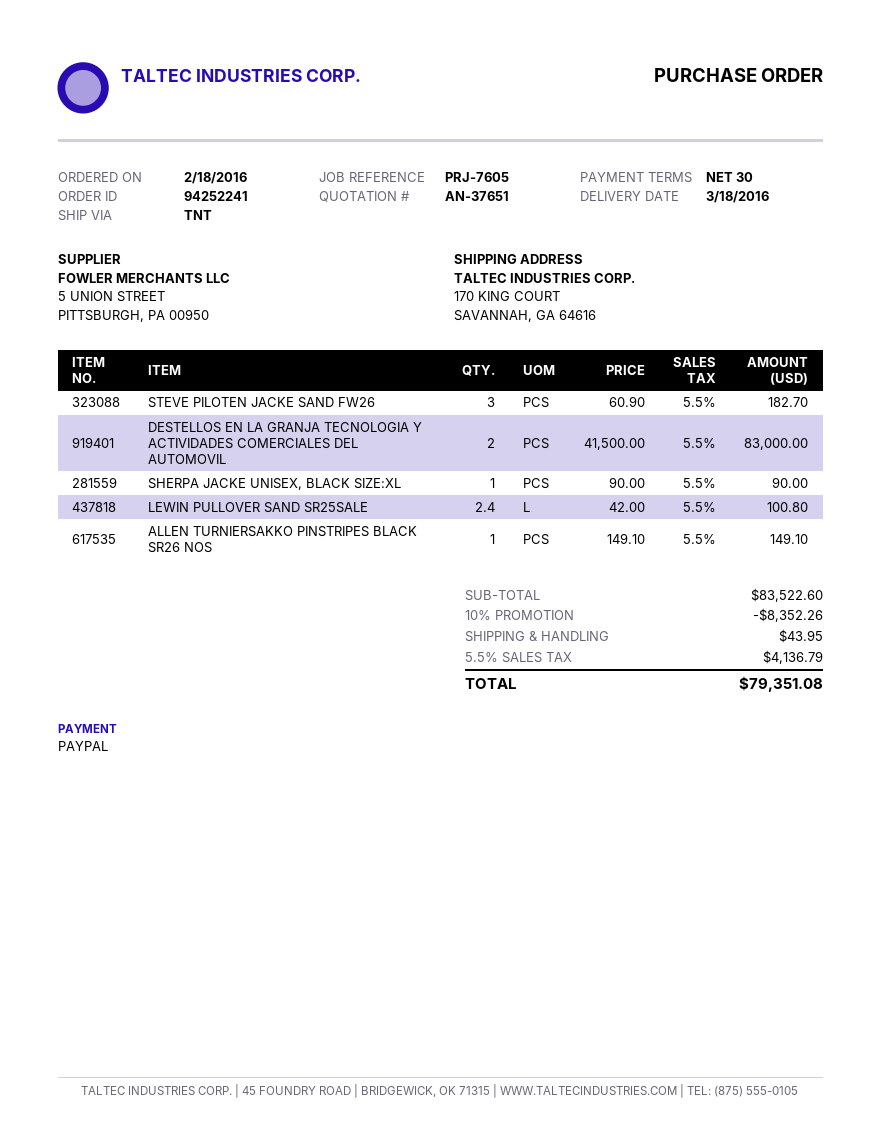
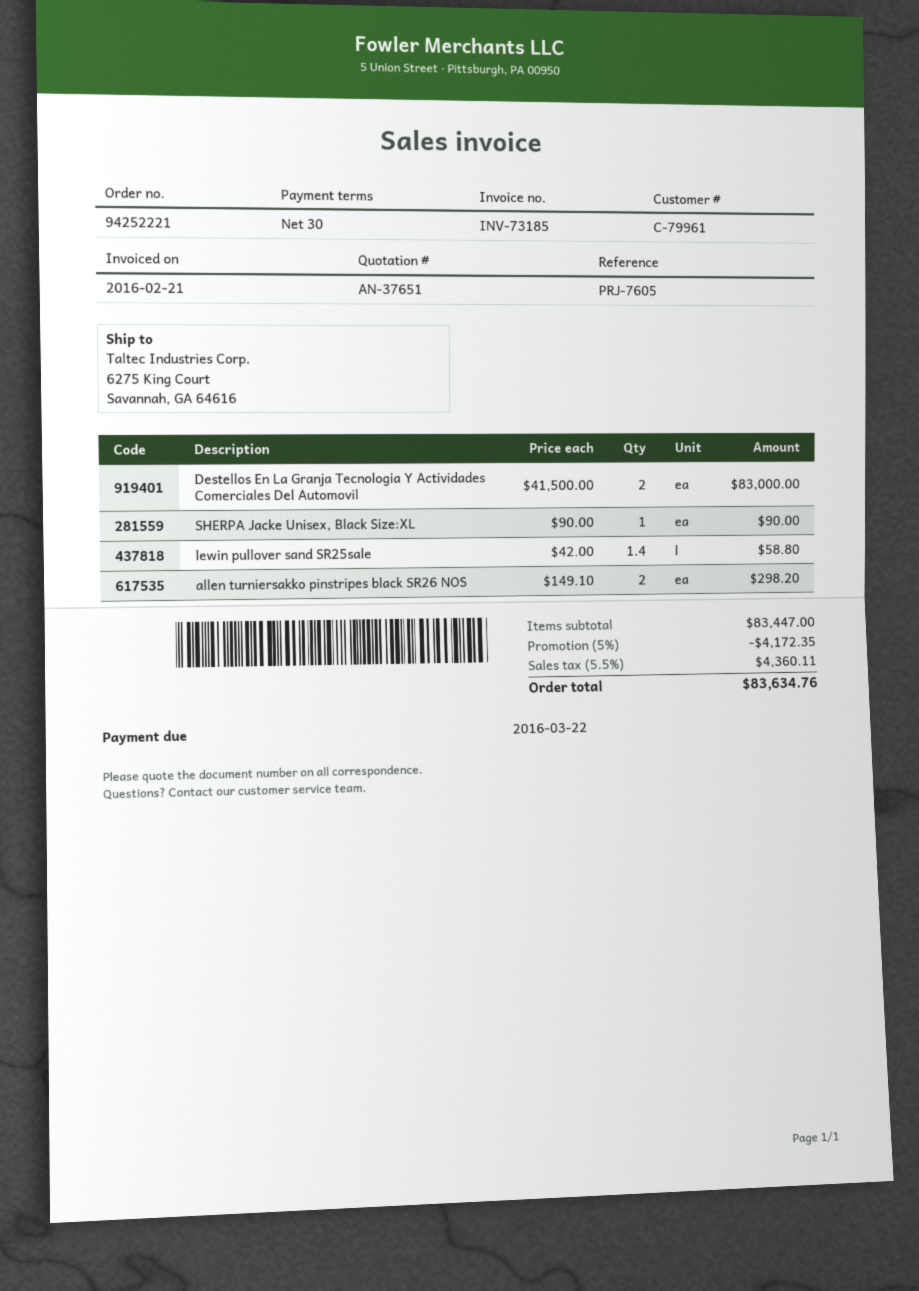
order number: 94252241 -> 94252221
ship to: 170 KING COURT, SAVANNAH, GA 64616 -> 6275 King Court, Savannah, GA 64616
STEVE PILOTEN JACKE SAND FW26: 3 x 60.90 = 182.70 -> none
LEWIN PULLOVER SAND SR25SALE: 2.4 x 42.00 = 100.80 -> 1.4 x 42.00 = 58.80
ALLEN TURNIERSAKKO PINSTRIPES BLACK SR26 NOS: 1 x 149.10 = 149.10 -> 2 x 149.10 = 298.20
subtotal: 83522.60 -> 83447.00
discount: 10% = 8352.26 -> 5% = 4172.35
shipping: 43.95 -> none
tax: 5.5% = 4136.79 -> 5.5% = 4360.11
total: 79351.08 -> 83634.76

